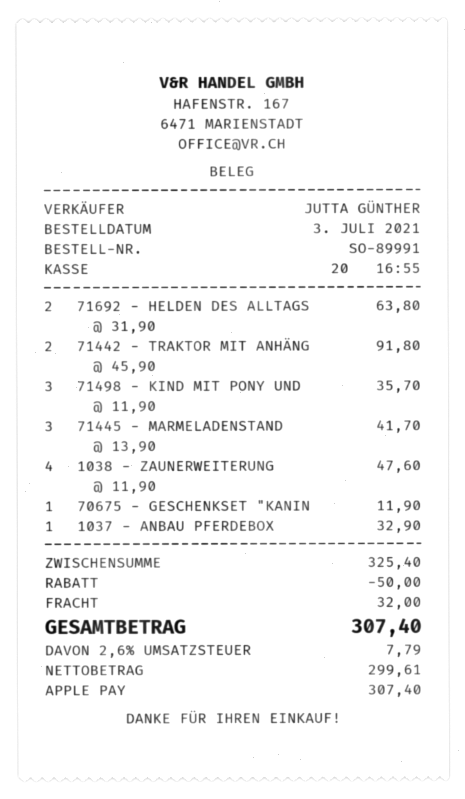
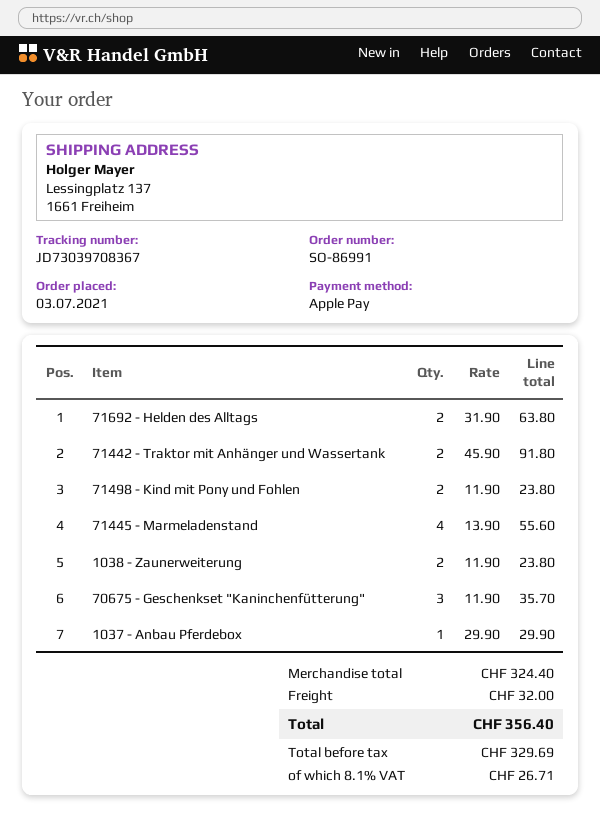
order number: SO-89991 -> SO-86991
71498 - KIND MIT PONY UND: 3 x 11.90 = 35.70 -> 2 x 11.90 = 23.80
71445 - MARMELADENSTAND: 3 x 13.90 = 41.70 -> 4 x 13.90 = 55.60
1038 - ZAUNERWEITERUNG: 4 x 11.90 = 47.60 -> 2 x 11.90 = 23.80
70675 - GESCHENKSET "KANIN: 1 x 11.90 = 11.90 -> 3 x 11.90 = 35.70
1037 - ANBAU PFERDEBOX: 1 x 32.90 = 32.90 -> 1 x 29.90 = 29.90
subtotal: 325.40 -> 324.40
discount: 50.00 -> none
net: 299.61 -> 329.69
tax: 2.6% = 7.79 -> 8.1% = 26.71
total: 307.40 -> 356.40

